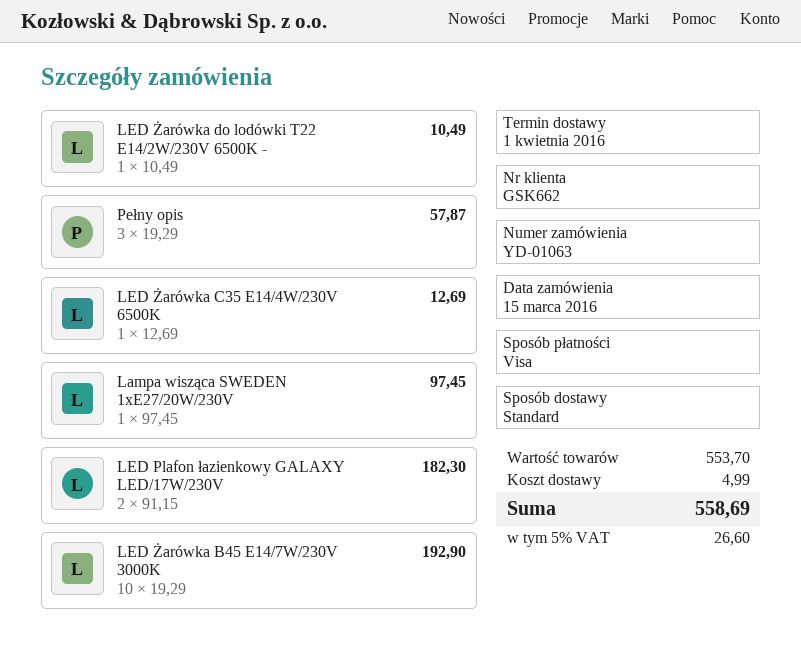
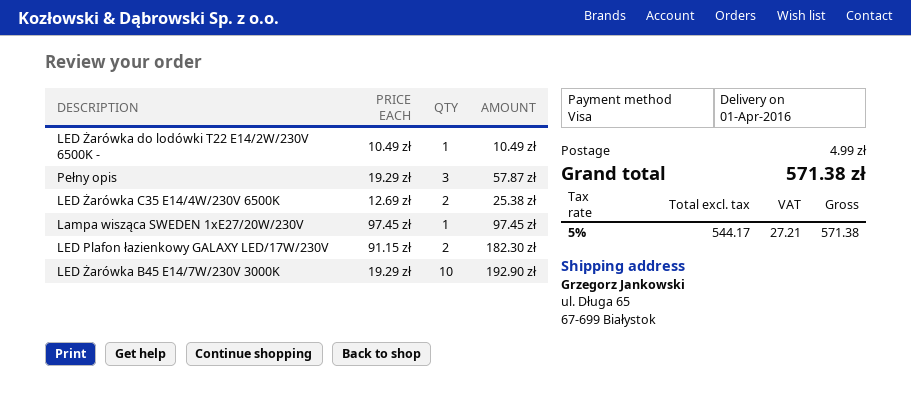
LED Żarówka C35 E14/4W/230V 6500K: 1 x 12.69 = 12.69 -> 2 x 12.69 = 25.38
tax: 5% = 26.60 -> 5% = 27.21
total: 558.69 -> 571.38

